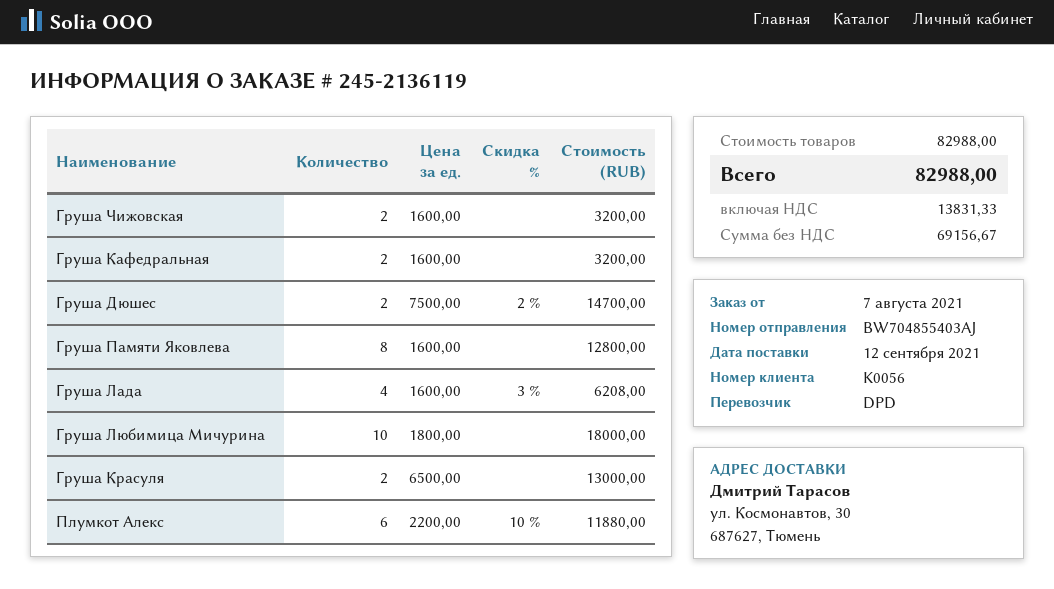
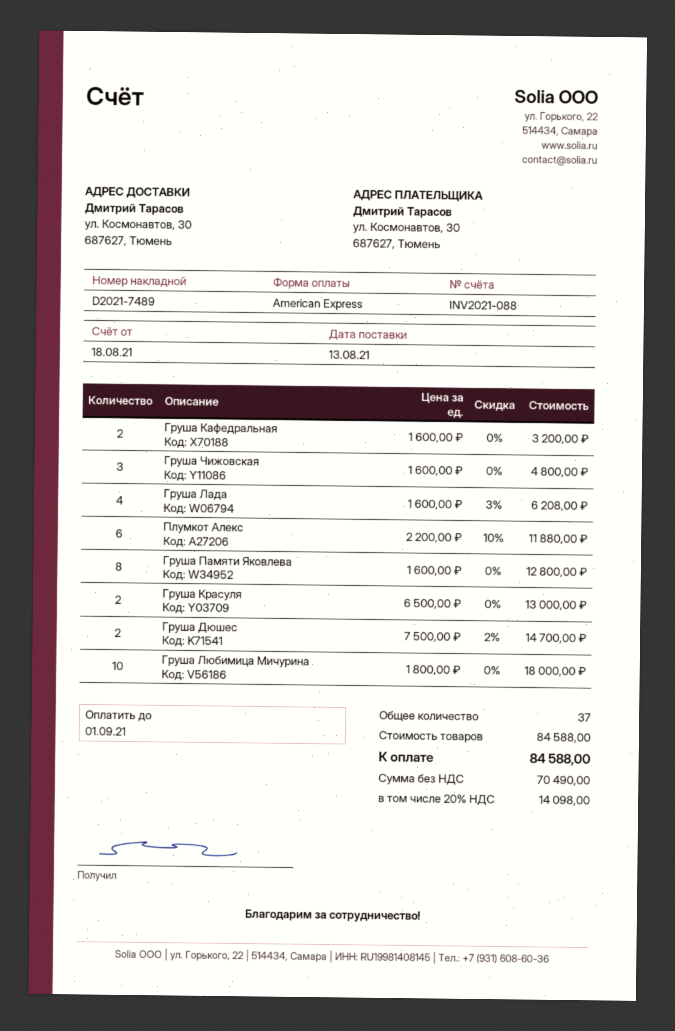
delivery date: 2021-09-12 -> 2021-08-13
Груша Чижовская: 2 x 1600.00 = 3200.00 -> 3 x 1600.00 = 4800.00
subtotal: 82988.00 -> 84588.00
net: 69156.67 -> 70490.00
tax: 13831.33 -> 14098.00
total: 82988.00 -> 84588.00

